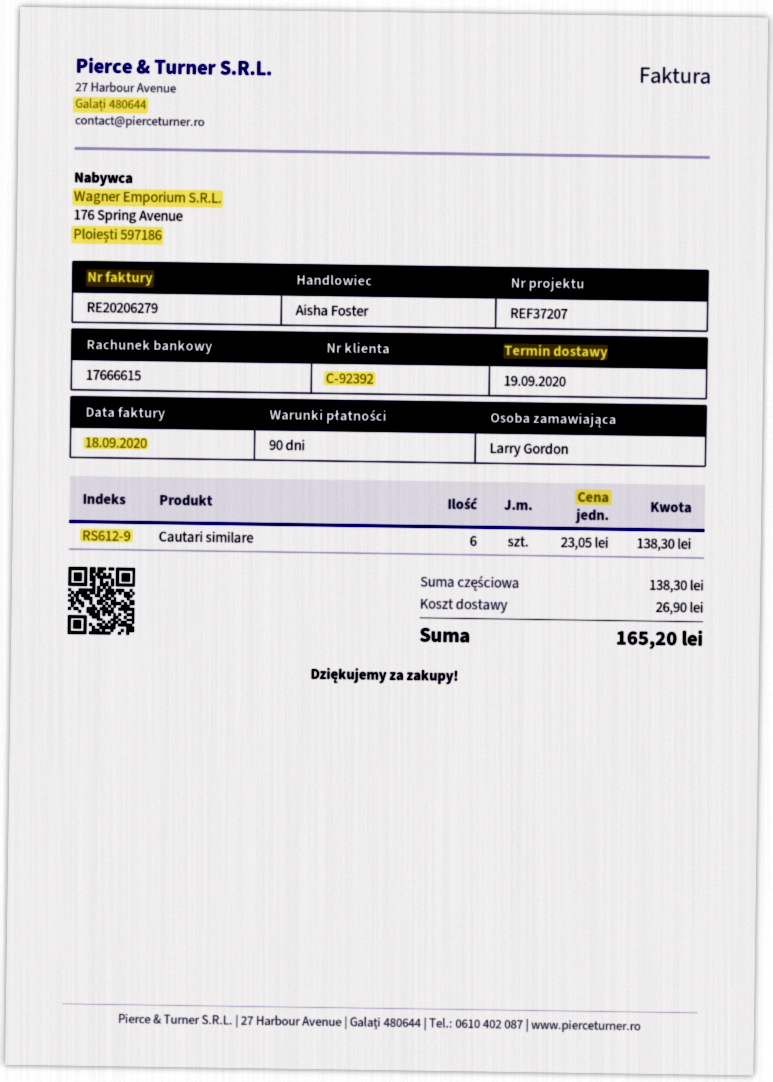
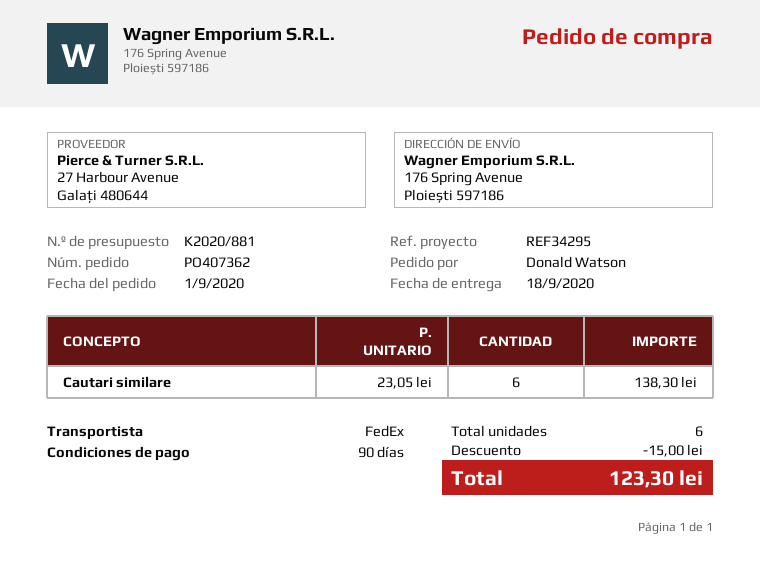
delivery date: 2020-09-19 -> 2020-09-18
reference: REF37207 -> REF34295
ordered by: Larry Gordon -> Donald Watson
discount: none -> 15.00
shipping: 26.90 -> none
total: 165.20 -> 123.30

